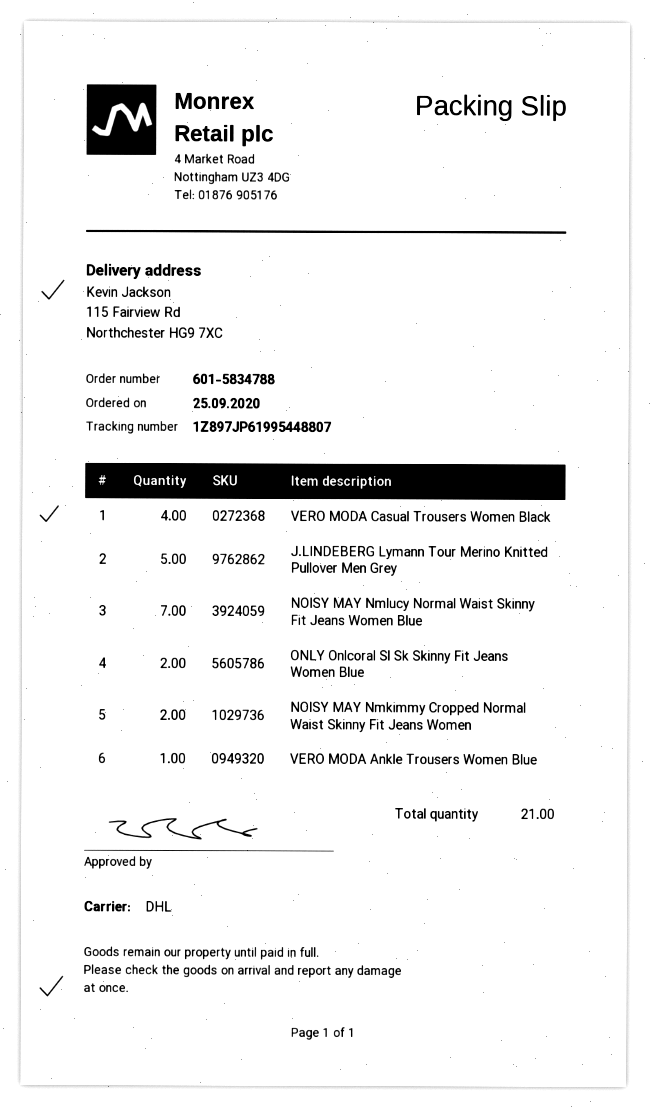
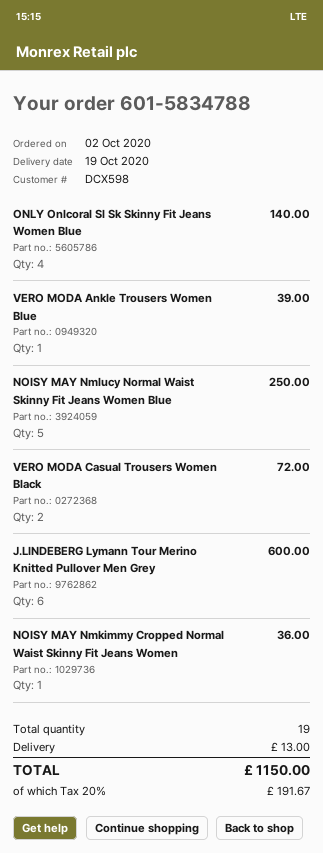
order date: 2020-09-25 -> 2020-10-02
VERO MODA Casual Trousers Women Black: 4 -> 2
J.LINDEBERG Lymann Tour Merino Knitted Pullover Men Grey: 5 -> 6
NOISY MAY Nmlucy Normal Waist Skinny Fit Jeans Women Blue: 7 -> 5
ONLY Onlcoral Sl Sk Skinny Fit Jeans Women Blue: 2 -> 4
NOISY MAY Nmkimmy Cropped Normal Waist Skinny Fit Jeans Women: 2 -> 1
total quantity: 21 -> 19

